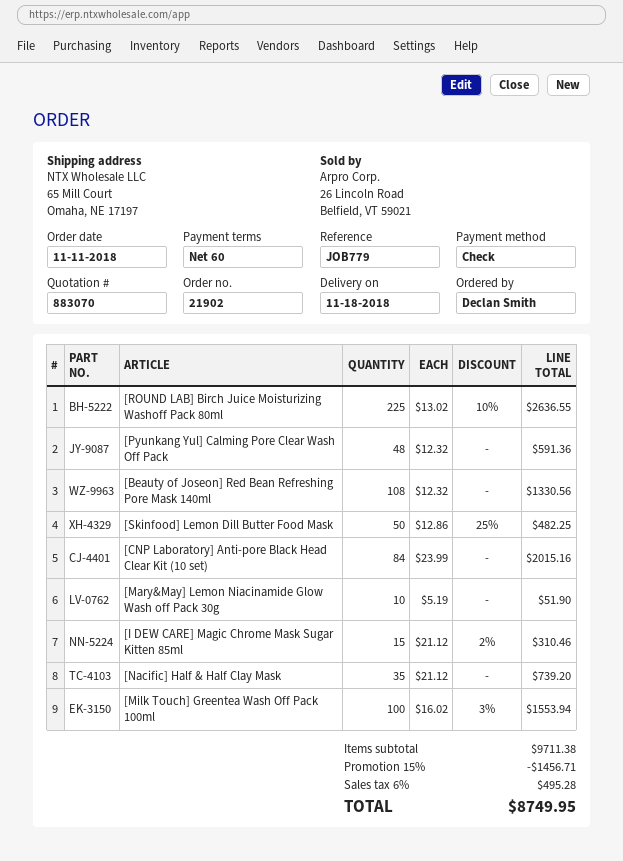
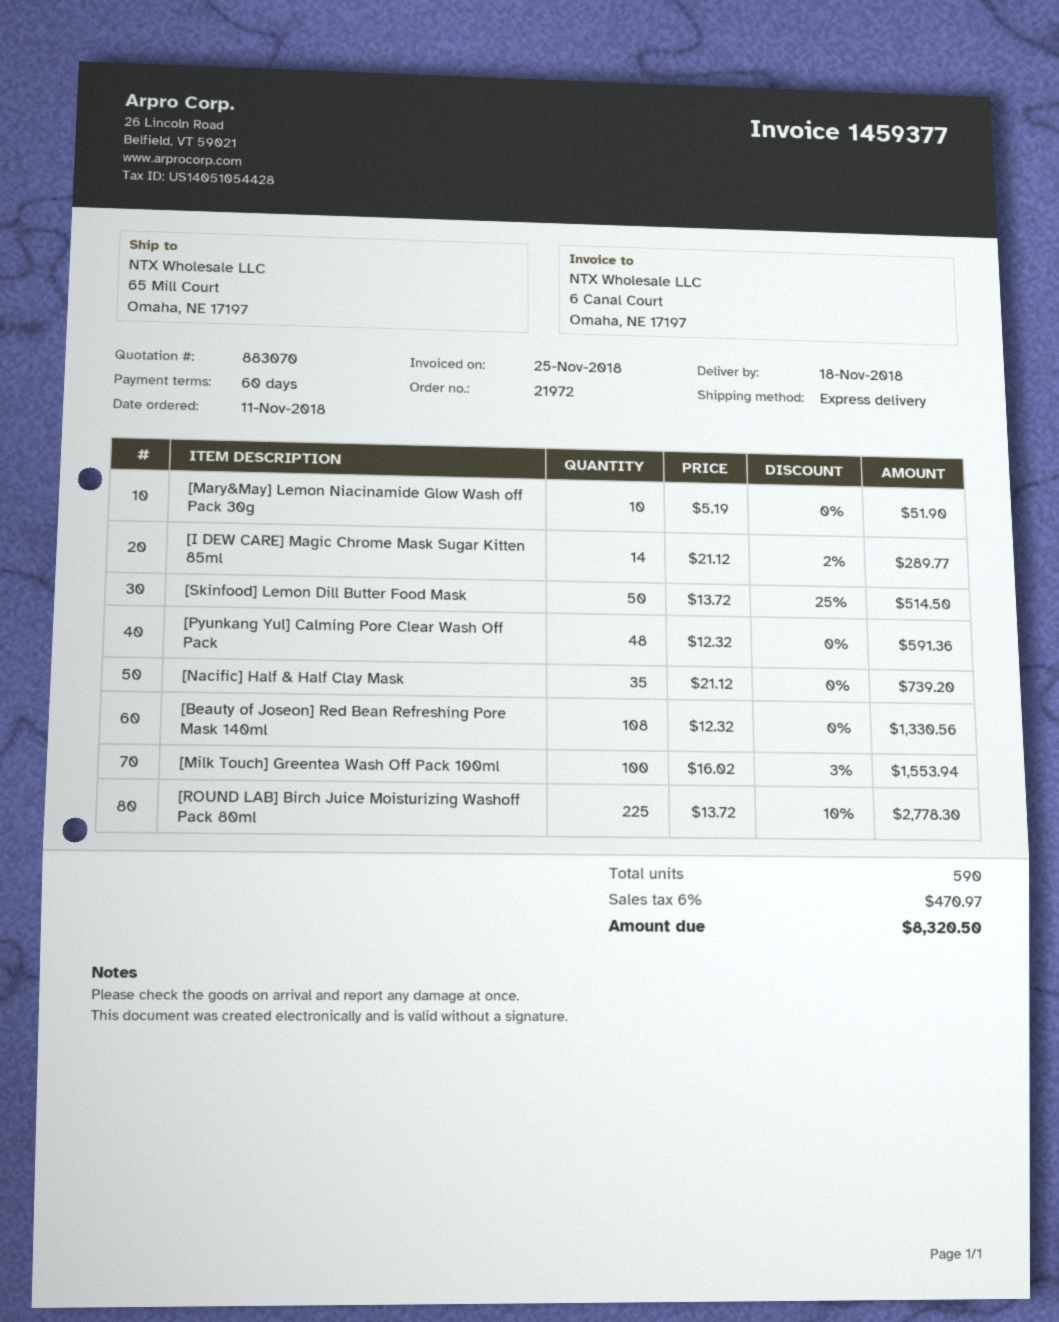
order number: 21902 -> 21972
[ROUND LAB] Birch Juice Moisturizing Washoff Pack 80ml: 225 x 13.02 - 10% = 2636.55 -> 225 x 13.72 - 10% = 2778.30
[Skinfood] Lemon Dill Butter Food Mask: 50 x 12.86 - 25% = 482.25 -> 50 x 13.72 - 25% = 514.50
[CNP Laboratory] Anti-pore Black Head Clear Kit (10 set): 84 x 23.99 = 2015.16 -> none
[I DEW CARE] Magic Chrome Mask Sugar Kitten 85ml: 15 x 21.12 - 2% = 310.46 -> 14 x 21.12 - 2% = 289.77
discount: 15% = 1456.71 -> none
tax: 6% = 495.28 -> 6% = 470.97
total: 8749.95 -> 8320.50

